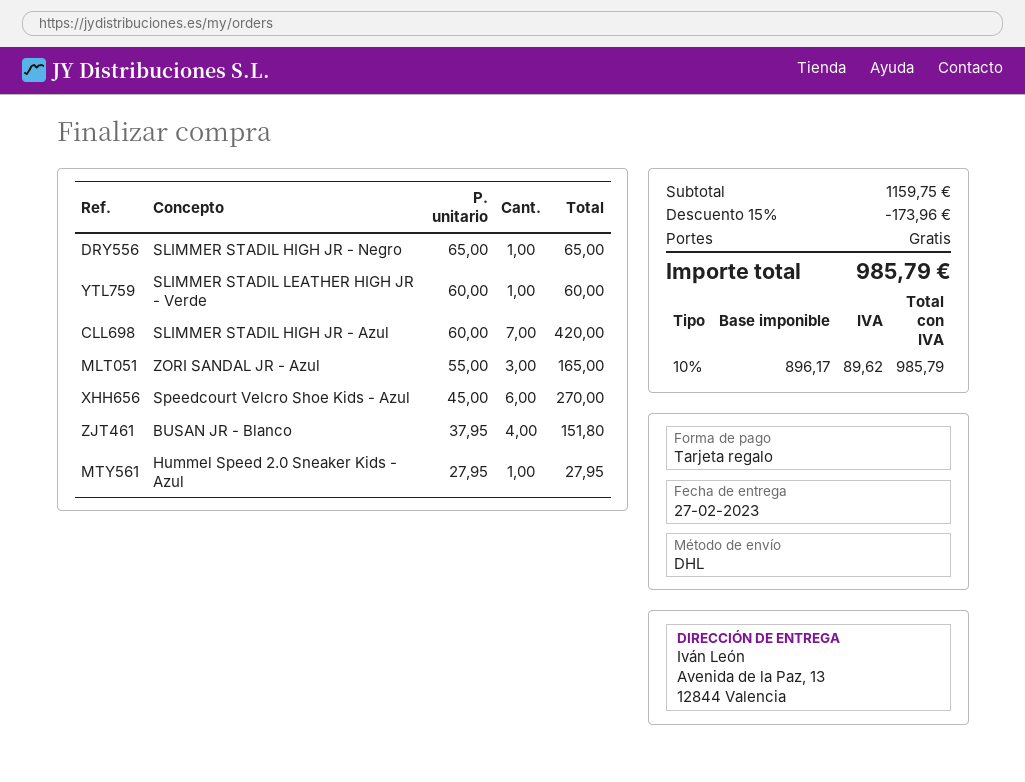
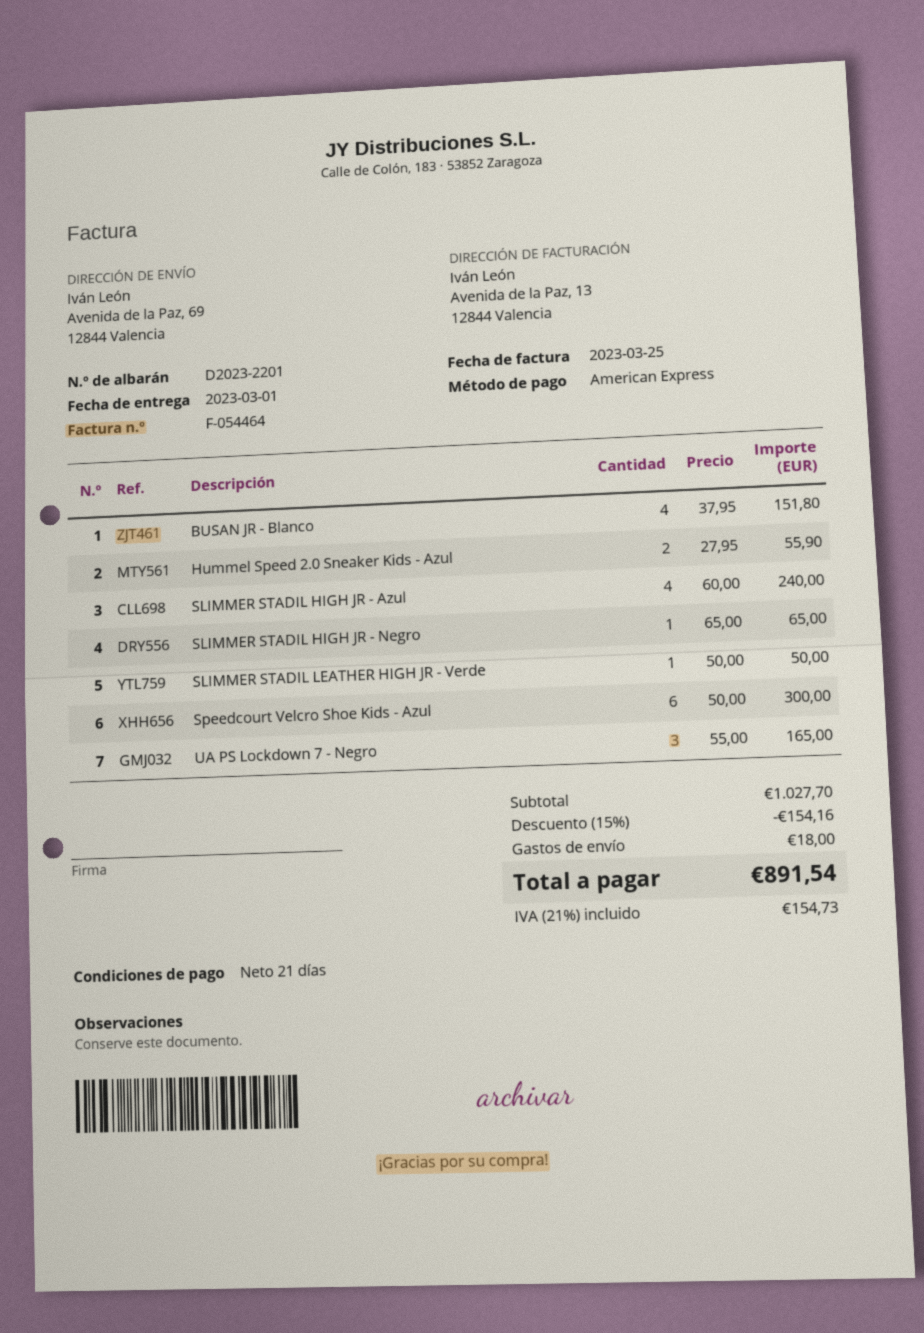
delivery date: 2023-02-27 -> 2023-03-01
payment method: gift card -> American Express
ship to: Avenida de la Paz, 13, 12844 Valencia -> Avenida de la Paz, 69, 12844 Valencia
SLIMMER STADIL LEATHER HIGH JR - Verde: 1 x 60.00 = 60.00 -> 1 x 50.00 = 50.00
SLIMMER STADIL HIGH JR - Azul: 7 x 60.00 = 420.00 -> 4 x 60.00 = 240.00
ZORI SANDAL JR - Azul: 3 x 55.00 = 165.00 -> none
Speedcourt Velcro Shoe Kids - Azul: 6 x 45.00 = 270.00 -> 6 x 50.00 = 300.00
Hummel Speed 2.0 Sneaker Kids - Azul: 1 x 27.95 = 27.95 -> 2 x 27.95 = 55.90
UA PS Lockdown 7 - Negro: none -> 3 x 55.00 = 165.00
subtotal: 1159.75 -> 1027.70
discount: 15% = 173.96 -> 15% = 154.16
shipping: 0.00 -> 18.00
tax: 10% = 89.62 -> 21% = 154.73
total: 985.79 -> 891.54

